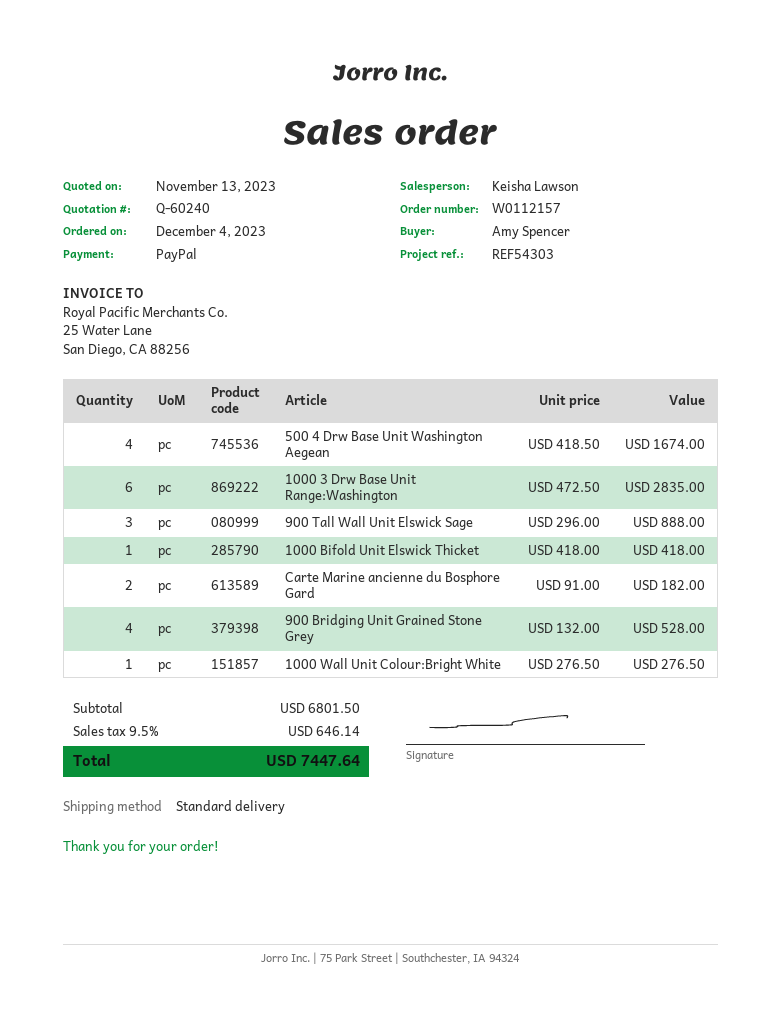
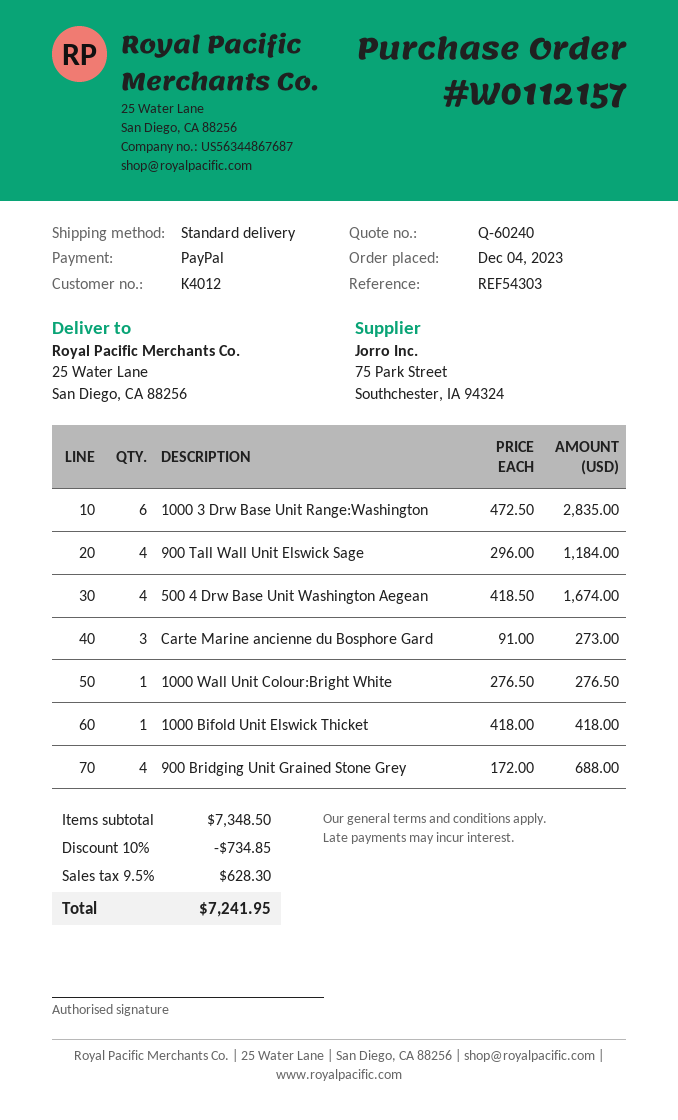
900 Tall Wall Unit Elswick Sage: 3 x 296.00 = 888.00 -> 4 x 296.00 = 1184.00
Carte Marine ancienne du Bosphore Gard: 2 x 91.00 = 182.00 -> 3 x 91.00 = 273.00
900 Bridging Unit Grained Stone Grey: 4 x 132.00 = 528.00 -> 4 x 172.00 = 688.00
subtotal: 6801.50 -> 7348.50
discount: none -> 10% = 734.85
tax: 9.5% = 646.14 -> 9.5% = 628.30
total: 7447.64 -> 7241.95

